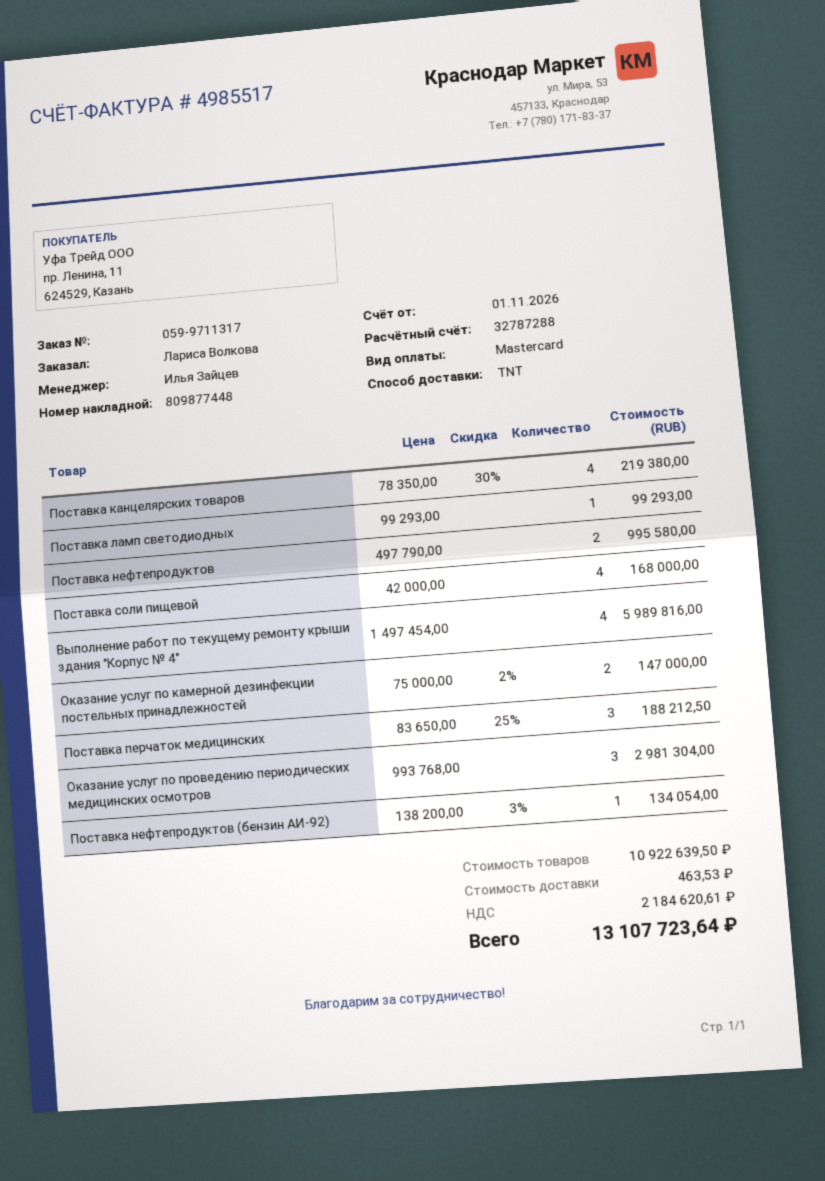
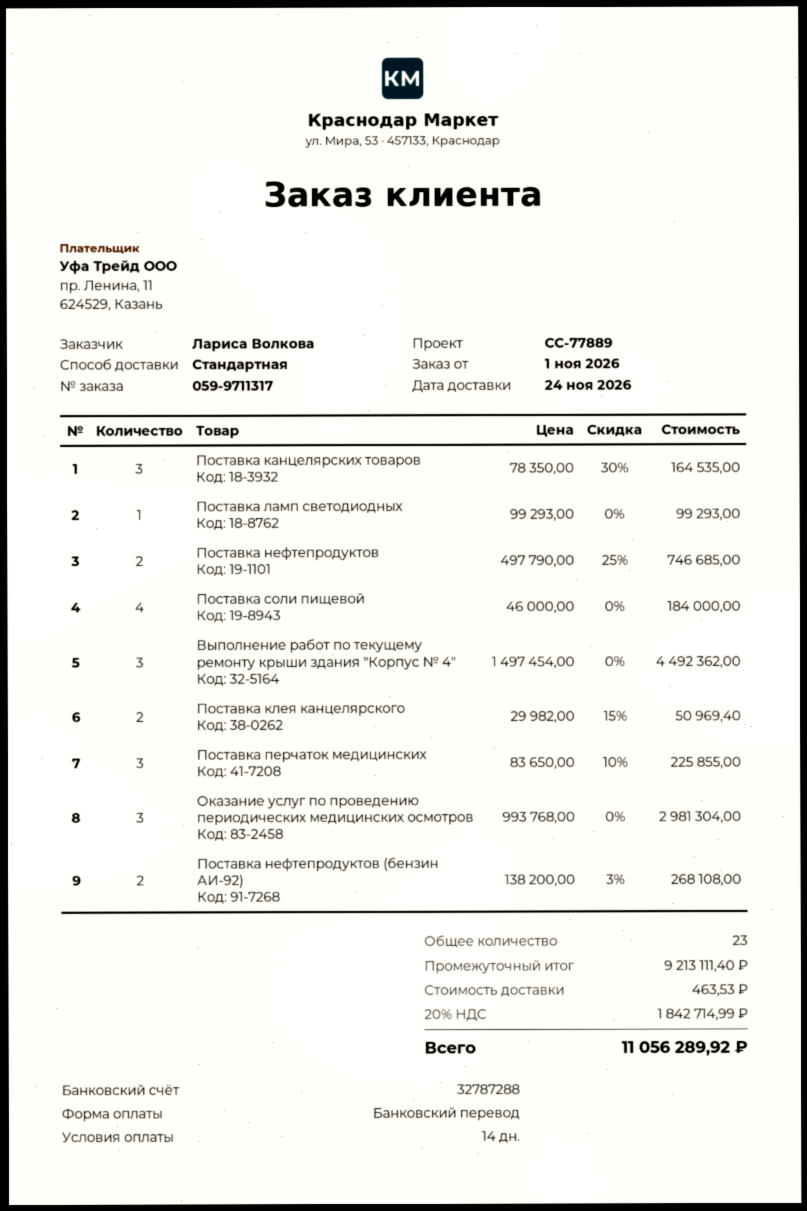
payment method: Mastercard -> bank transfer
shipping method: TNT -> standard
Поставка канцелярских товаров: 4 x 78350.00 - 30% = 219380.00 -> 3 x 78350.00 - 30% = 164535.00
Поставка нефтепродуктов: 2 x 497790.00 = 995580.00 -> 2 x 497790.00 - 25% = 746685.00
Поставка соли пищевой: 4 x 42000.00 = 168000.00 -> 4 x 46000.00 = 184000.00
Выполнение работ по текущему ремонту крыши здания "Корпус № 4": 4 x 1497454.00 = 5989816.00 -> 3 x 1497454.00 = 4492362.00
Оказание услуг по камерной дезинфекции постельных принадлежностей: 2 x 75000.00 - 2% = 147000.00 -> none
Поставка перчаток медицинских: 3 x 83650.00 - 25% = 188212.50 -> 3 x 83650.00 - 10% = 225855.00
Поставка нефтепродуктов (бензин АИ-92): 1 x 138200.00 - 3% = 134054.00 -> 2 x 138200.00 - 3% = 268108.00
Поставка клея канцелярского: none -> 2 x 29982.00 - 15% = 50969.40
subtotal: 10922639.50 -> 9213111.40
tax: 2184620.61 -> 1842714.99
total: 13107723.64 -> 11056289.92

